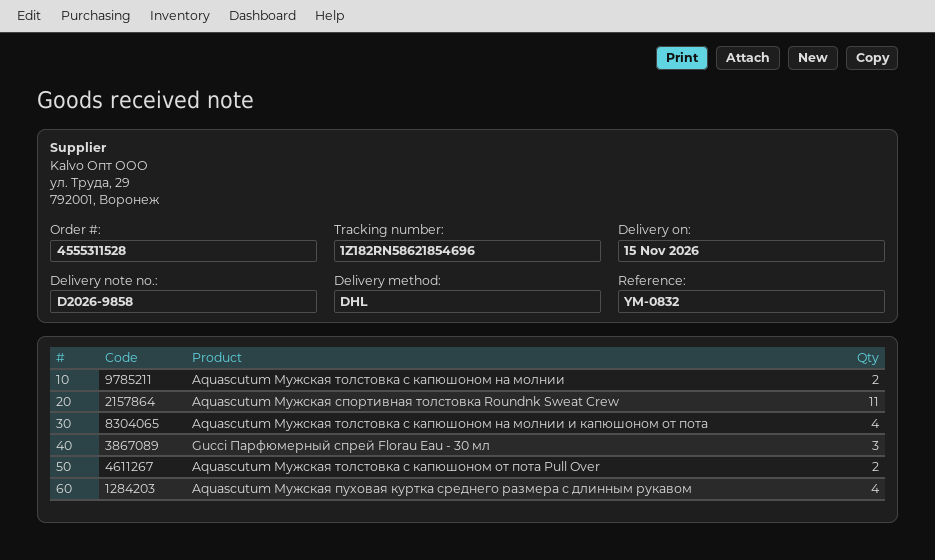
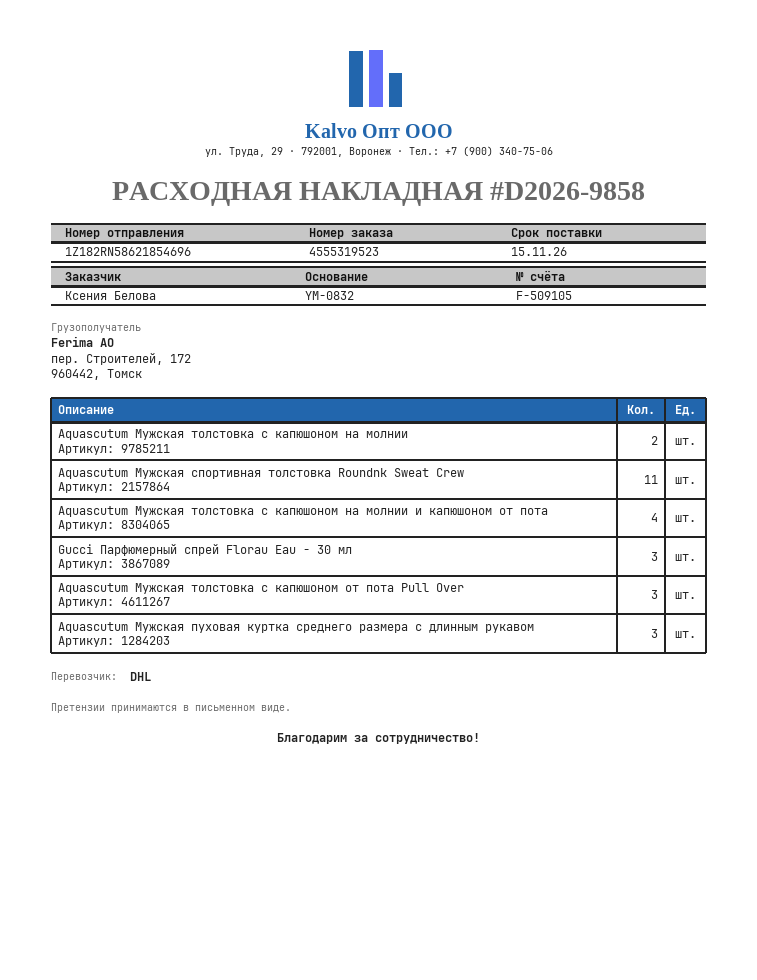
order number: 4555311528 -> 4555319523
Aquascutum Мужская толстовка с капюшоном от пота Pull Over: 2 -> 3
Aquascutum Мужская пуховая куртка среднего размера с длинным рукавом: 4 -> 3

